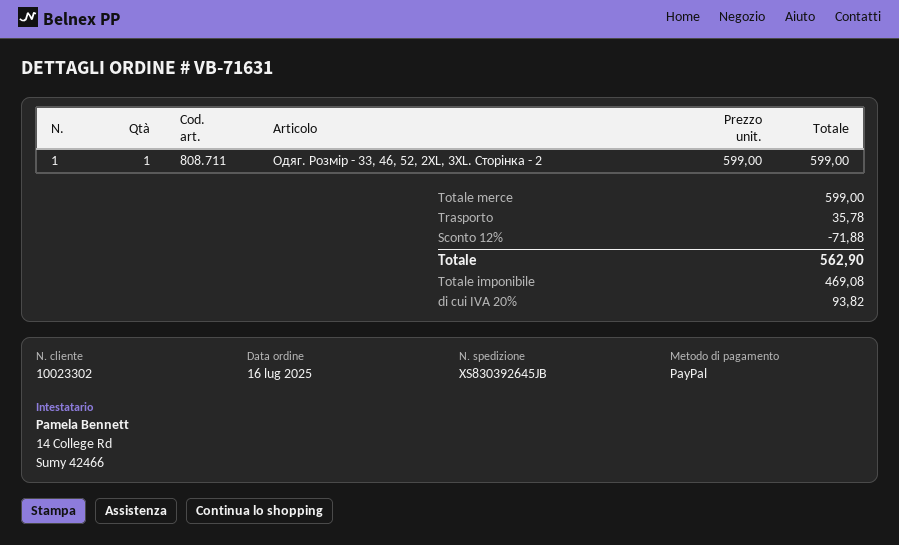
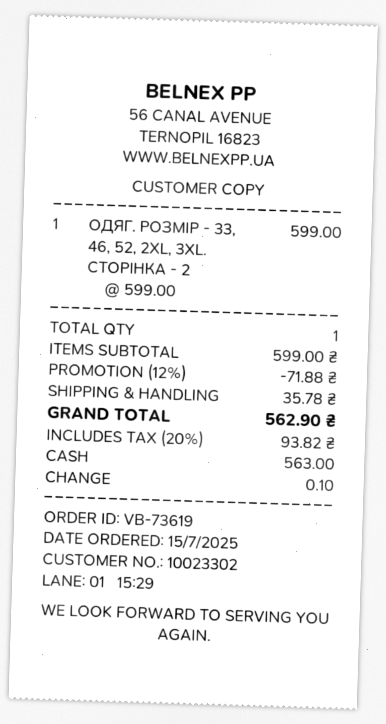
order number: VB-71631 -> VB-73619
order date: 2025-07-16 -> 2025-07-15
payment method: PayPal -> cash

